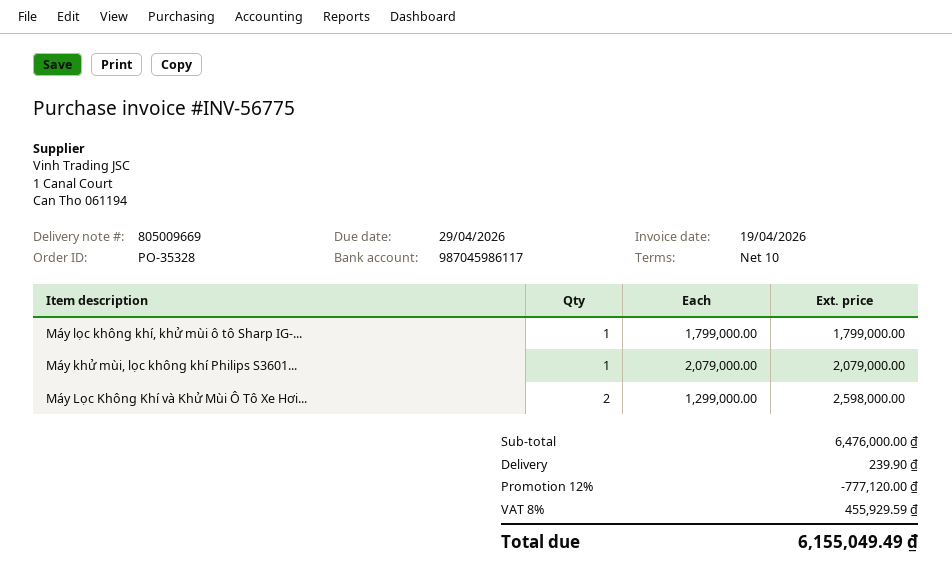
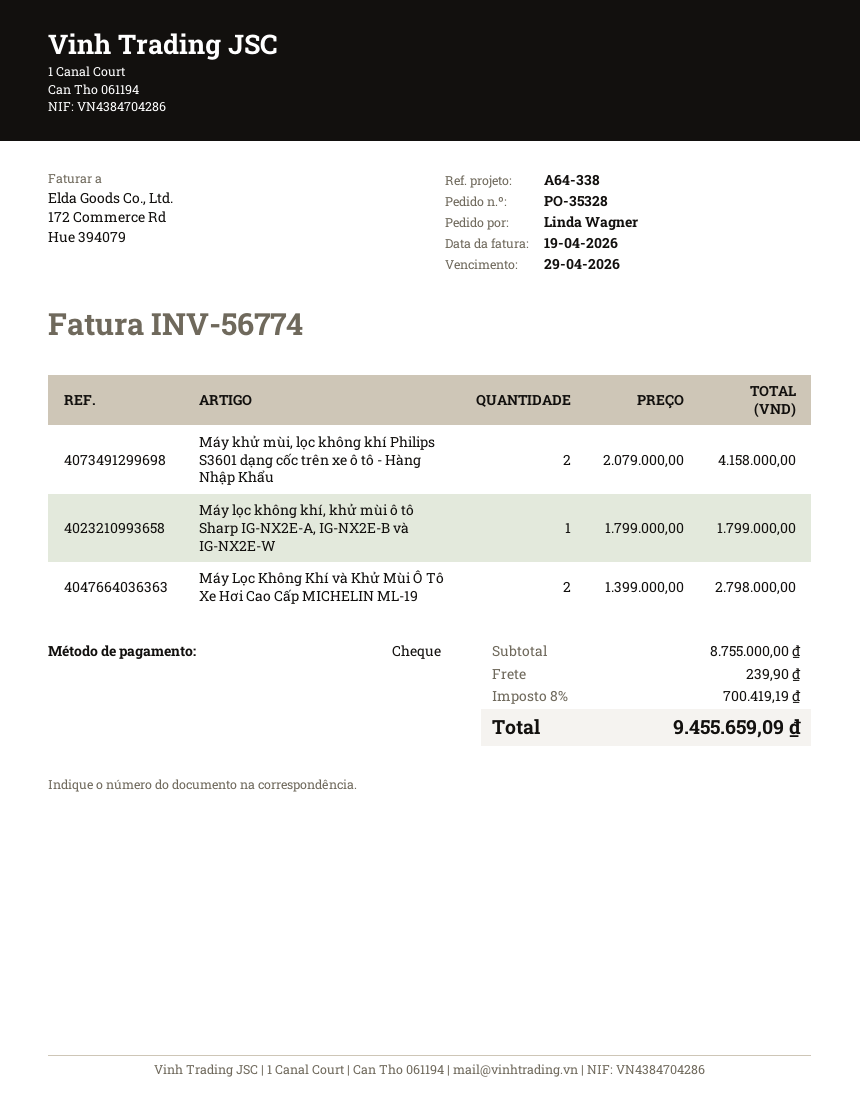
invoice number: INV-56775 -> INV-56774
Máy khử mùi, lọc không khí Philips S3601...: 1 x 2079000.00 = 2079000.00 -> 2 x 2079000.00 = 4158000.00
Máy Lọc Không Khí và Khử Mùi Ô Tô Xe Hơi...: 2 x 1299000.00 = 2598000.00 -> 2 x 1399000.00 = 2798000.00
subtotal: 6476000.00 -> 8755000.00
discount: 12% = 777120.00 -> none
tax: 8% = 455929.59 -> 8% = 700419.19
total: 6155049.49 -> 9455659.09

